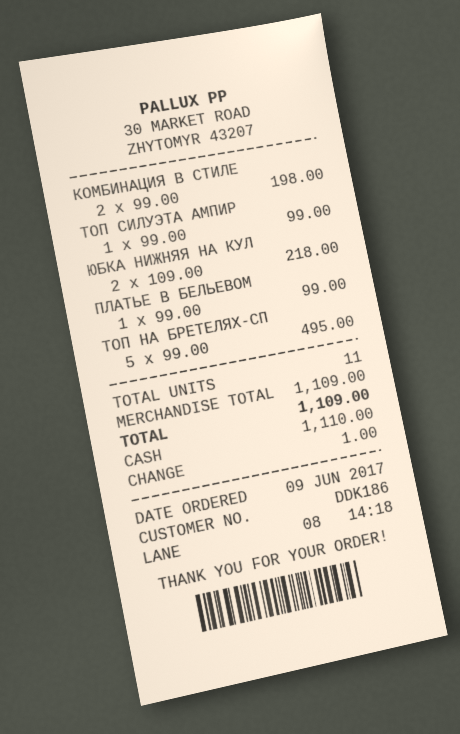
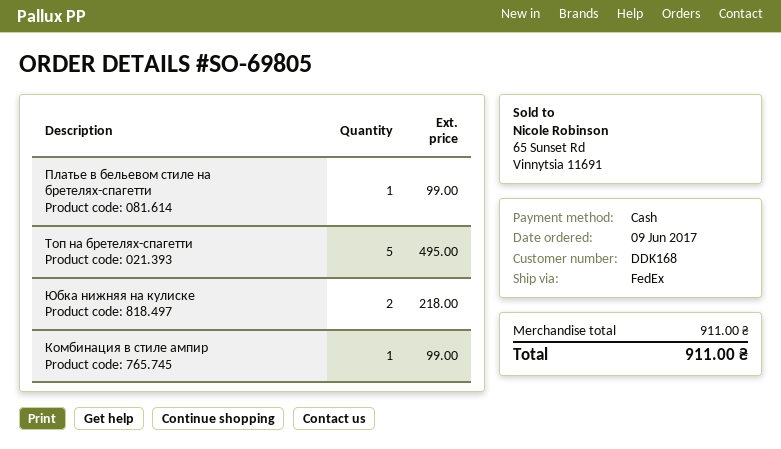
customer number: DDK186 -> DDK168
КОМБИНАЦИЯ В СТИЛЕ: 2 for 198.00 -> 1 for 99.00
ТОП СИЛУЭТА АМПИР: 1 for 99.00 -> none
subtotal: 1109.00 -> 911.00
total: 1109.00 -> 911.00

